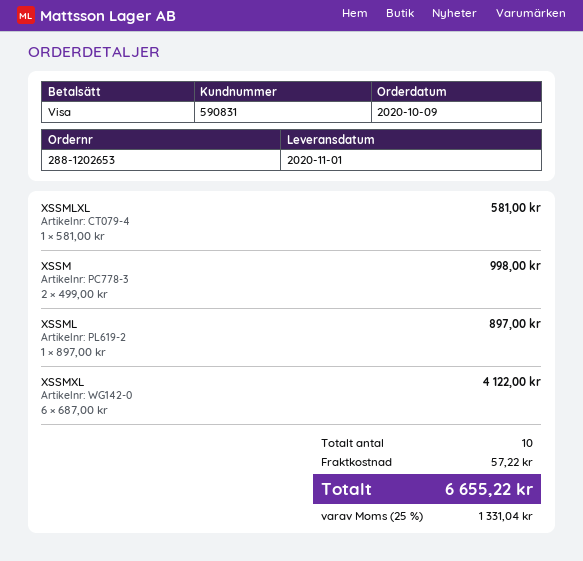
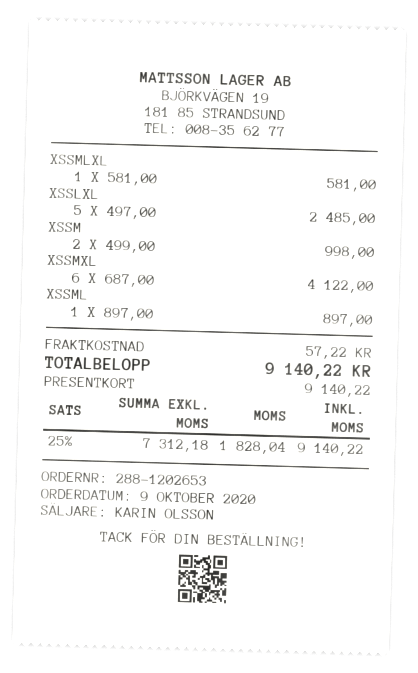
payment method: Visa -> gift card
XSSLXL: none -> 5 x 497.00 = 2485.00
tax: 25% = 1331.04 -> 25% = 1828.04
total: 6655.22 -> 9140.22

